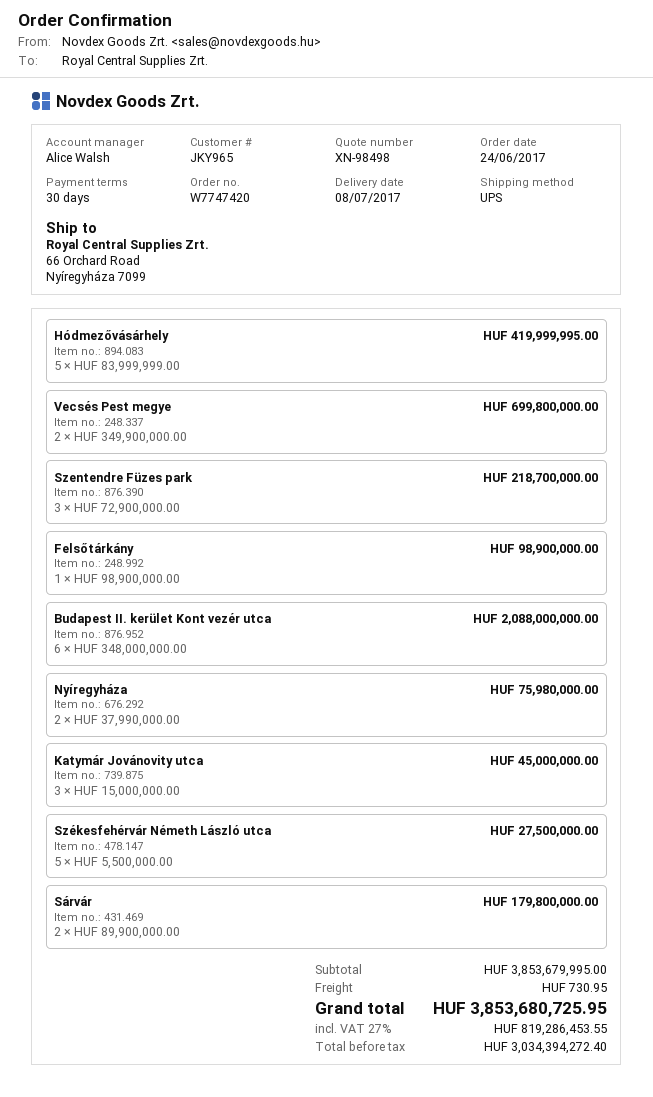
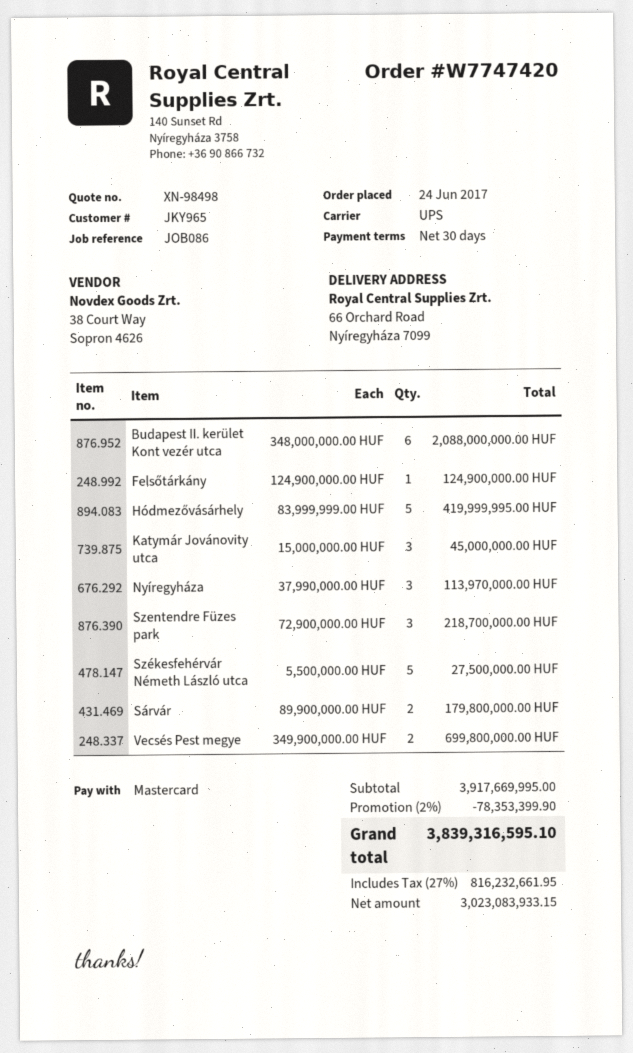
Felsőtárkány: 1 x 98900000.00 = 98900000.00 -> 1 x 124900000.00 = 124900000.00
Nyíregyháza: 2 x 37990000.00 = 75980000.00 -> 3 x 37990000.00 = 113970000.00
subtotal: 3853679995.00 -> 3917669995.00
discount: none -> 2% = 78353399.90
shipping: 730.95 -> none
net: 3034394272.40 -> 3023083933.15
tax: 27% = 819286453.55 -> 27% = 816232661.95
total: 3853680725.95 -> 3839316595.10

